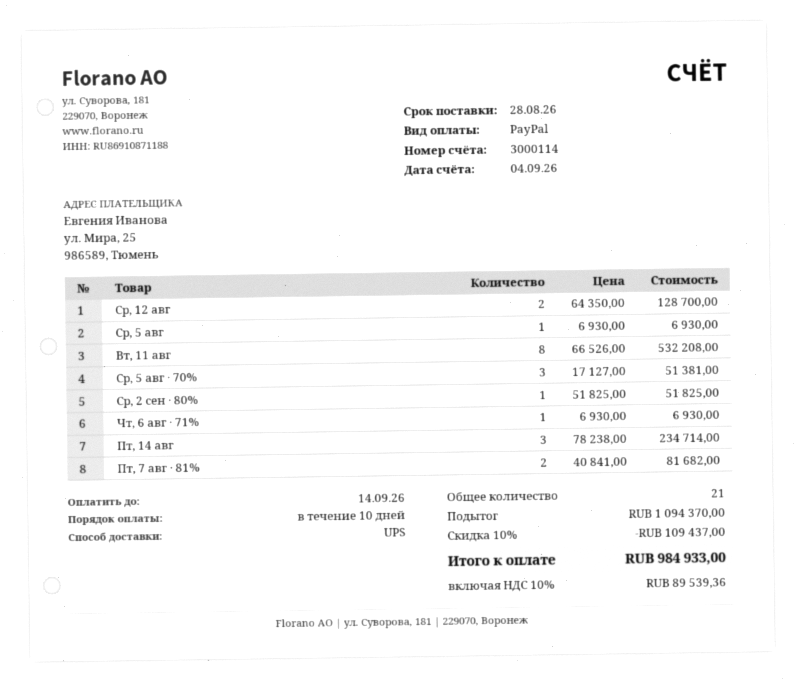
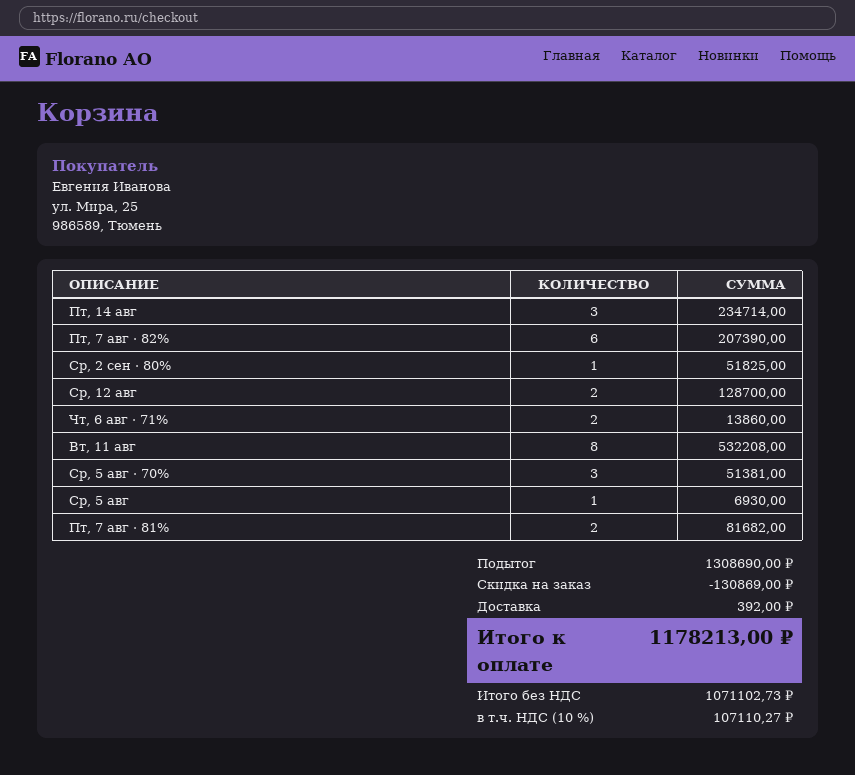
Чт, 6 авг · 71%: 1 for 6930.00 -> 2 for 13860.00
Пт, 7 авг · 82%: none -> 6 for 207390.00
subtotal: 1094370.00 -> 1308690.00
discount: 109437.00 -> 130869.00
shipping: none -> 392.00
tax: 10% = 89539.36 -> 10% = 107110.27
total: 984933.00 -> 1178213.00

